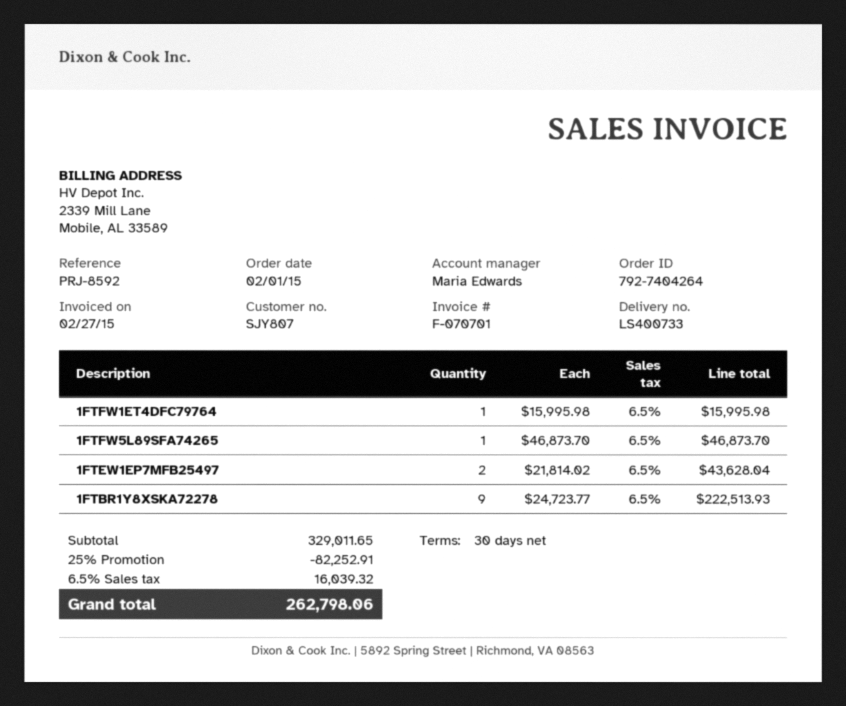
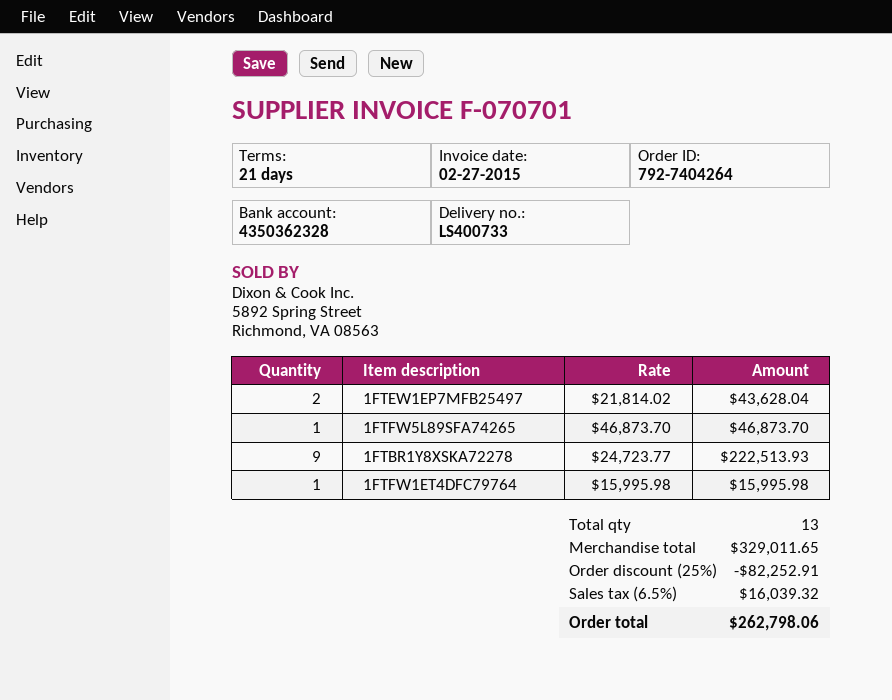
payment terms: 30 days -> 21 days

